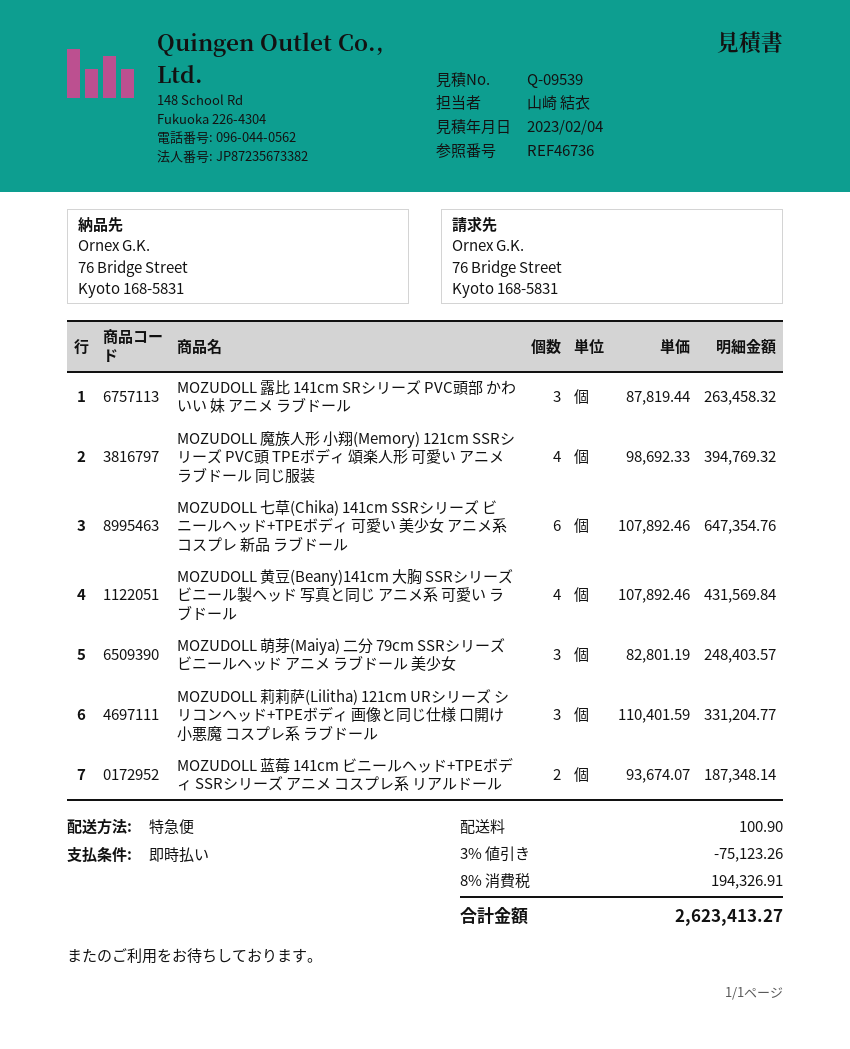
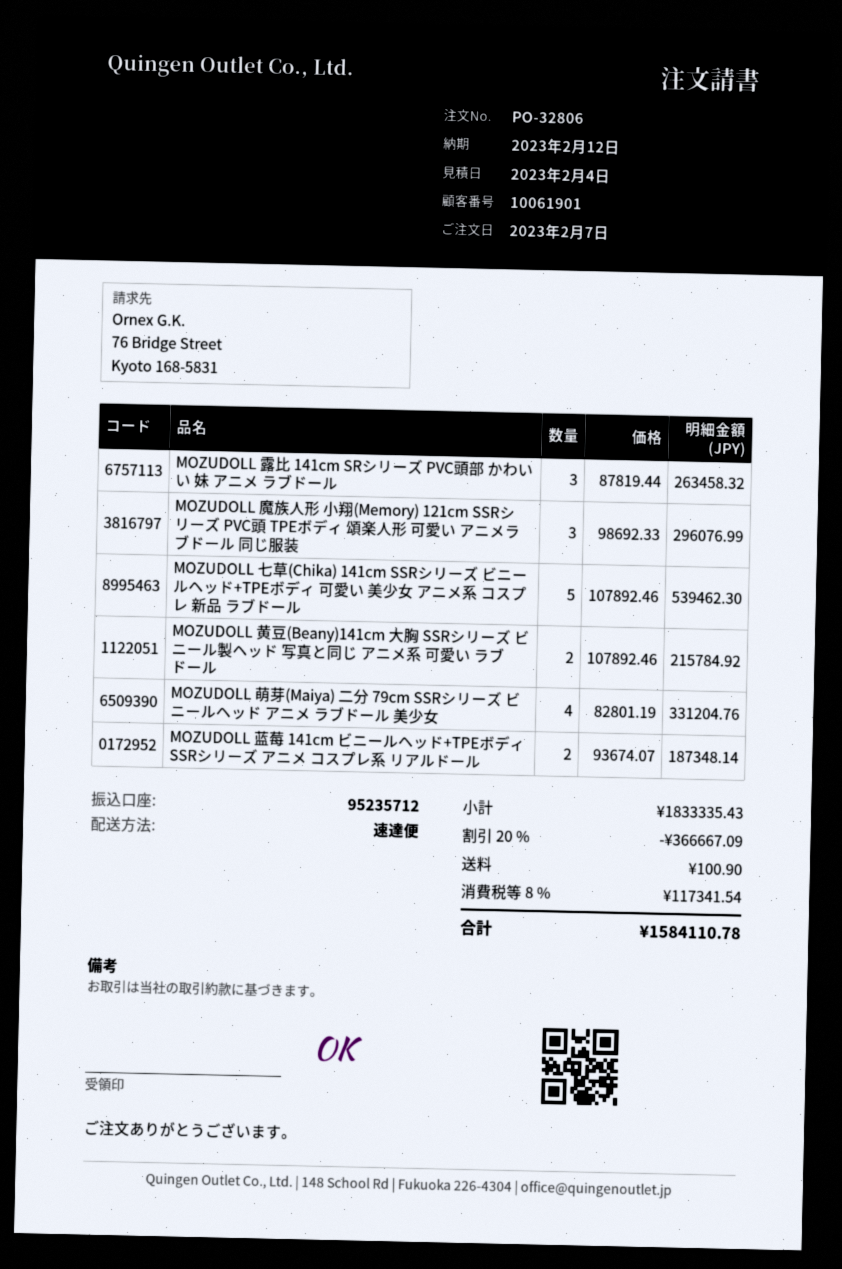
MOZUDOLL 魔族人形 小翔(Memory) 121cm SSRシリーズ PVC頭 TPEボディ 頌楽人形 可愛い アニメラブドール 同じ服装: 4 x 98692.33 = 394769.32 -> 3 x 98692.33 = 296076.99
MOZUDOLL 七草(Chika) 141cm SSRシリーズ ビニールヘッド+TPEボディ 可愛い 美少女 アニメ系 コスプレ 新品 ラブドール: 6 x 107892.46 = 647354.76 -> 5 x 107892.46 = 539462.30
MOZUDOLL 黄豆(Beany)141cm 大胸 SSRシリーズ ビニール製ヘッド 写真と同じ アニメ系 可愛い ラブドール: 4 x 107892.46 = 431569.84 -> 2 x 107892.46 = 215784.92
MOZUDOLL 萌芽(Maiya) 二分 79cm SSRシリーズ ビニールヘッド アニメ ラブドール 美少女: 3 x 82801.19 = 248403.57 -> 4 x 82801.19 = 331204.76
MOZUDOLL 莉莉萨(Lilitha) 121cm URシリーズ シリコンヘッド+TPEボディ 画像と同じ仕様 口開け 小悪魔 コスプレ系 ラブドール: 3 x 110401.59 = 331204.77 -> none
discount: 3% = 75123.26 -> 20% = 366667.09
tax: 8% = 194326.91 -> 8% = 117341.54
total: 2623413.27 -> 1584110.78

